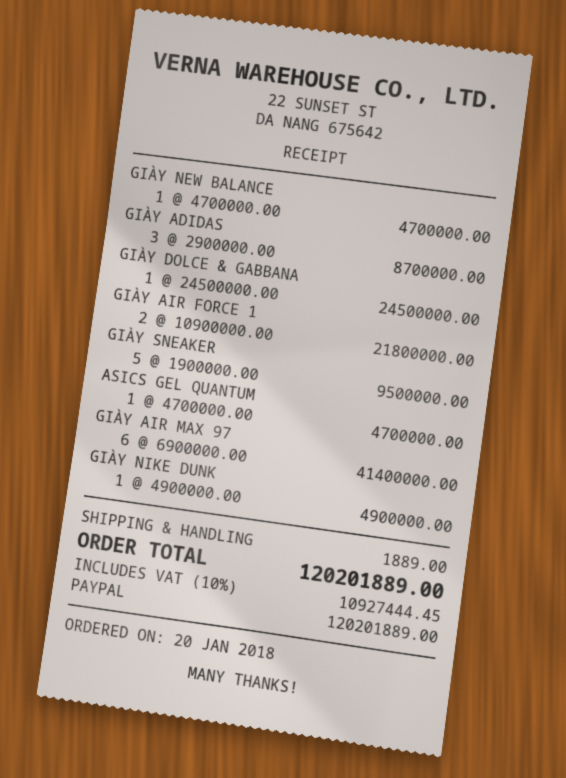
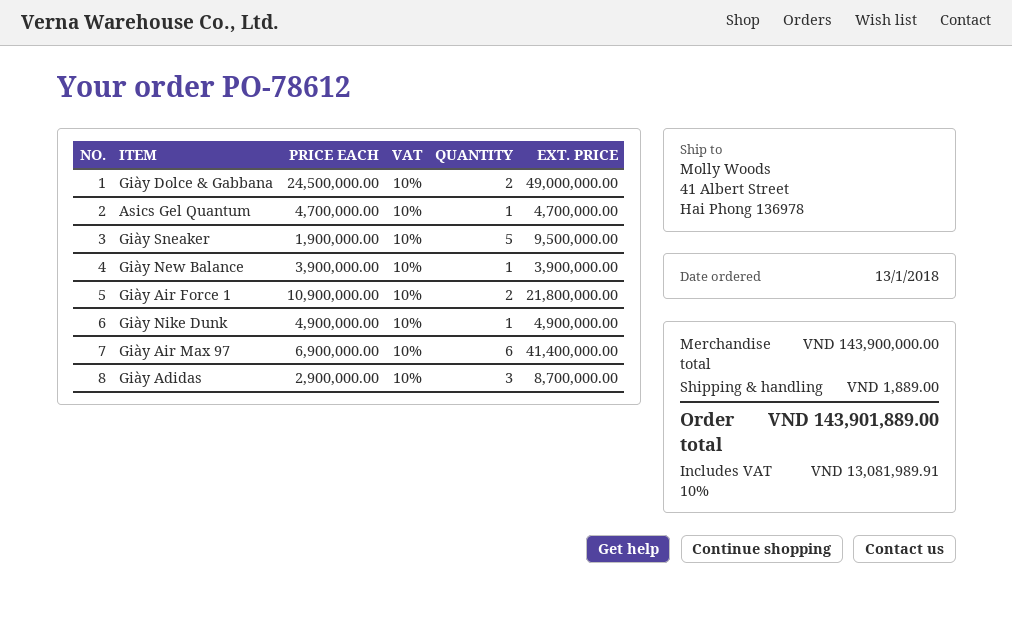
order date: 2018-01-20 -> 2018-01-13
GIÀY NEW BALANCE: 1 x 4700000.00 = 4700000.00 -> 1 x 3900000.00 = 3900000.00
GIÀY DOLCE & GABBANA: 1 x 24500000.00 = 24500000.00 -> 2 x 24500000.00 = 49000000.00
tax: 10% = 10927444.45 -> 10% = 13081989.91
total: 120201889.00 -> 143901889.00

